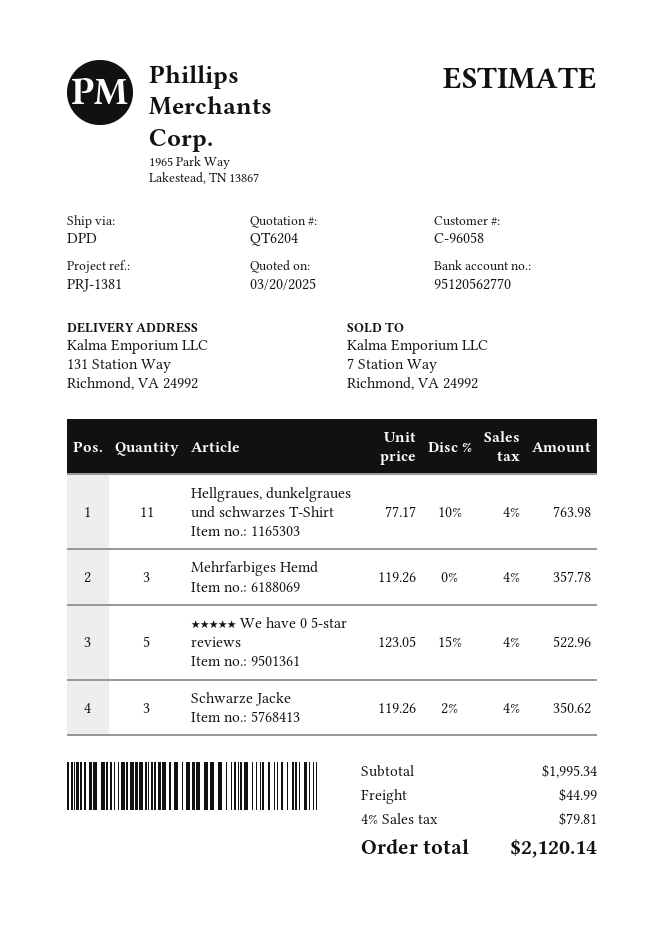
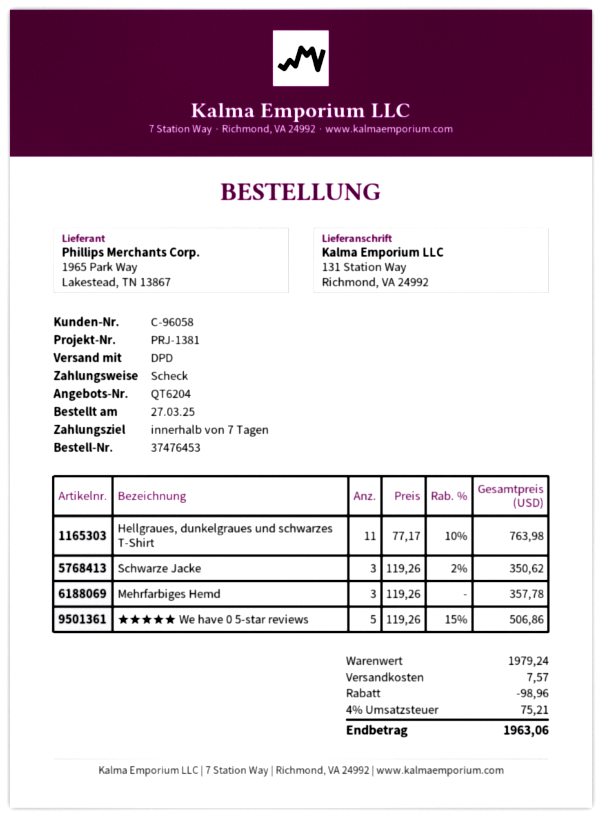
★★★★★ We have 0 5-star reviews: 5 x 123.05 - 15% = 522.96 -> 5 x 119.26 - 15% = 506.86
subtotal: 1995.34 -> 1979.24
discount: none -> 98.96
shipping: 44.99 -> 7.57
tax: 4% = 79.81 -> 4% = 75.21
total: 2120.14 -> 1963.06

